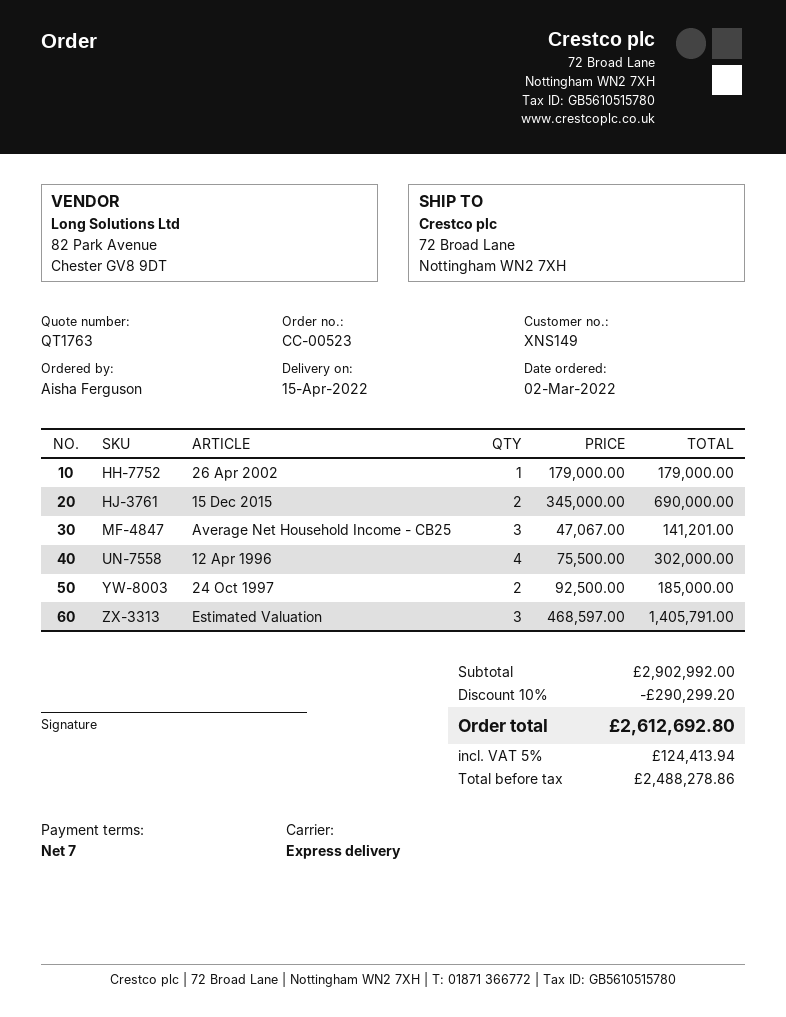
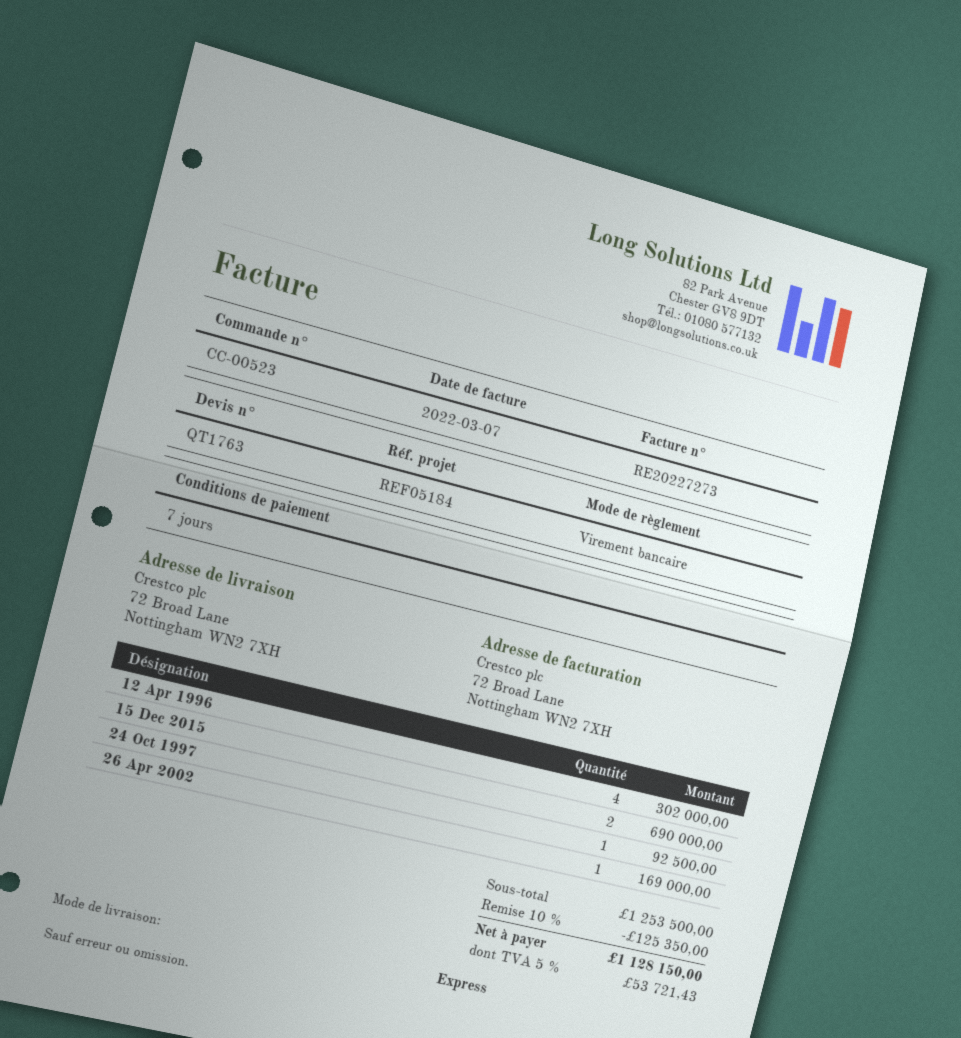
26 Apr 2002: 1 for 179000.00 -> 1 for 169000.00
Average Net Household Income - CB25: 3 for 141201.00 -> none
24 Oct 1997: 2 for 185000.00 -> 1 for 92500.00
Estimated Valuation: 3 for 1405791.00 -> none
subtotal: 2902992.00 -> 1253500.00
discount: 10% = 290299.20 -> 10% = 125350.00
tax: 5% = 124413.94 -> 5% = 53721.43
total: 2612692.80 -> 1128150.00

